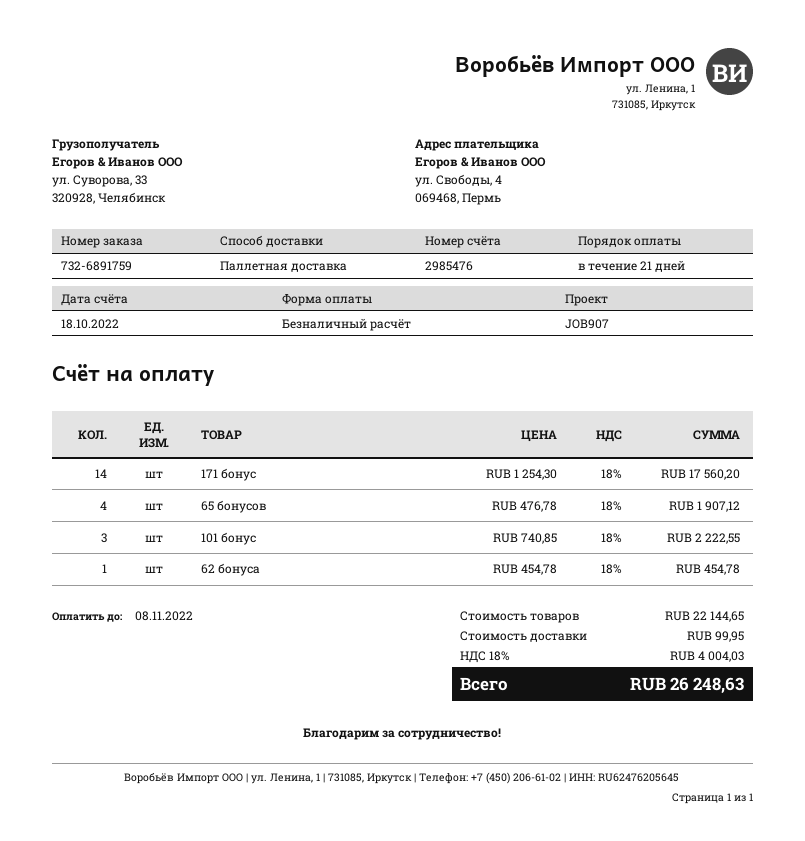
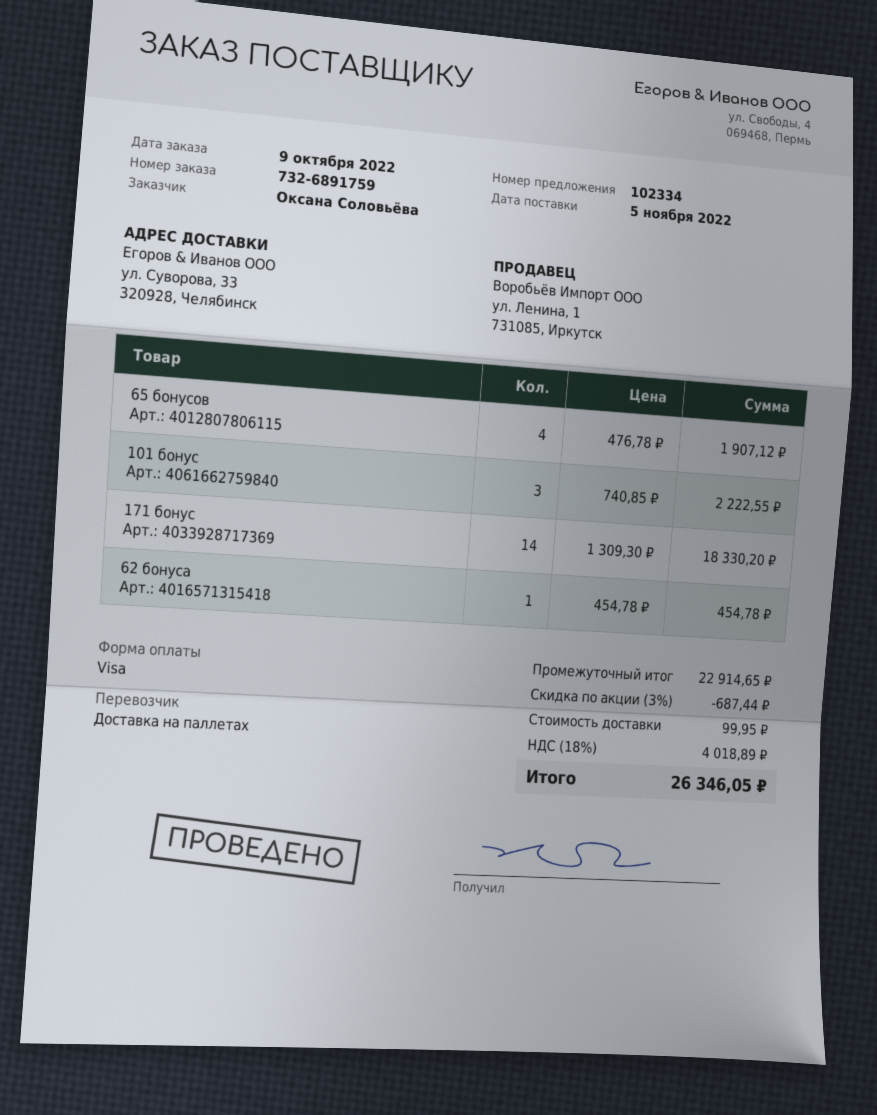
payment method: bank transfer -> Visa
171 бонус: 14 x 1254.30 = 17560.20 -> 14 x 1309.30 = 18330.20
subtotal: 22144.65 -> 22914.65
discount: none -> 3% = 687.44
tax: 18% = 4004.03 -> 18% = 4018.89
total: 26248.63 -> 26346.05

